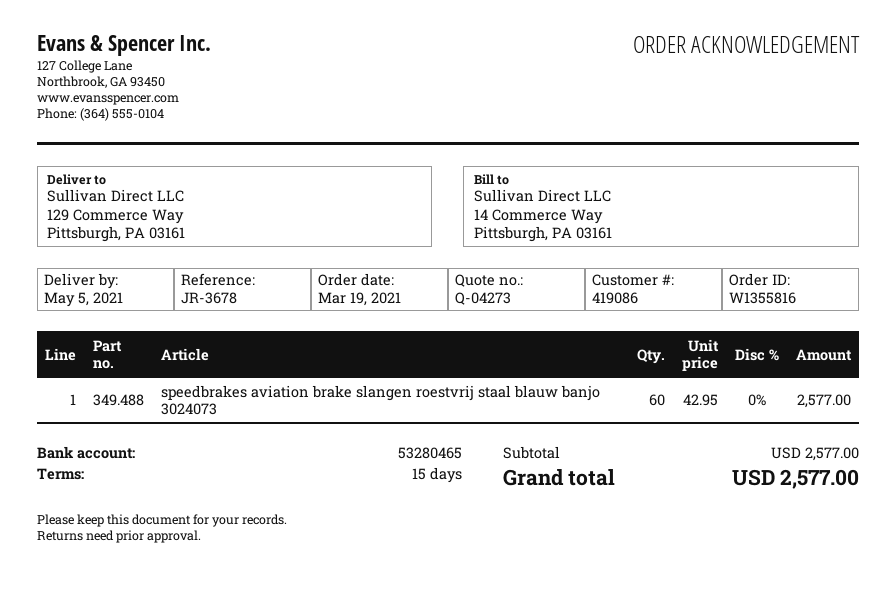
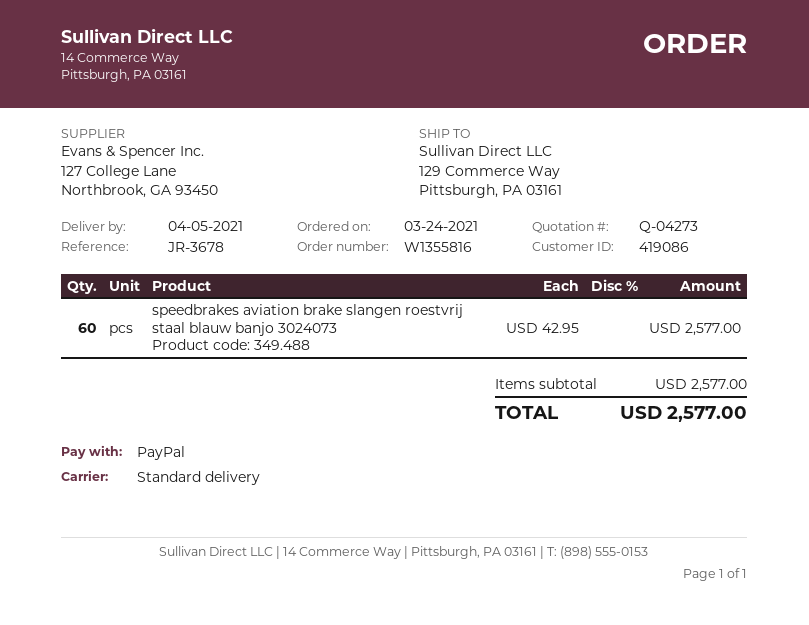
order date: 2021-03-19 -> 2021-03-24
delivery date: 2021-05-05 -> 2021-04-05

